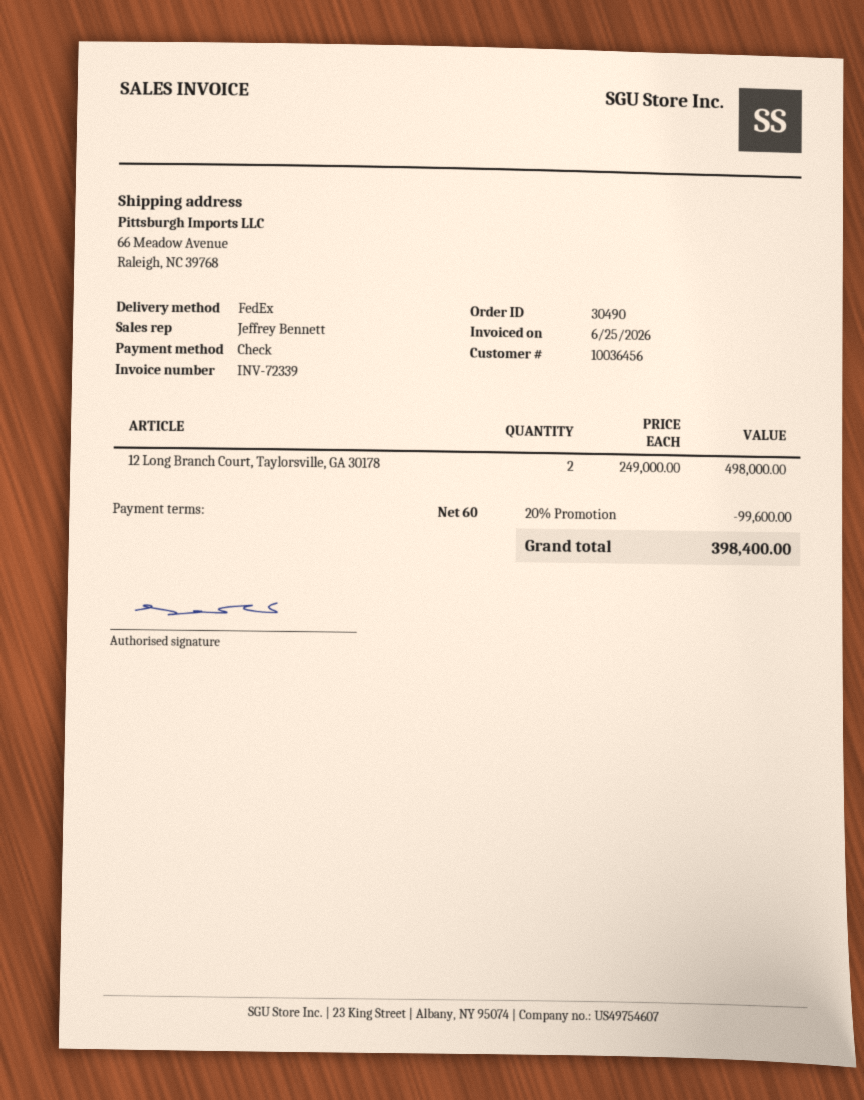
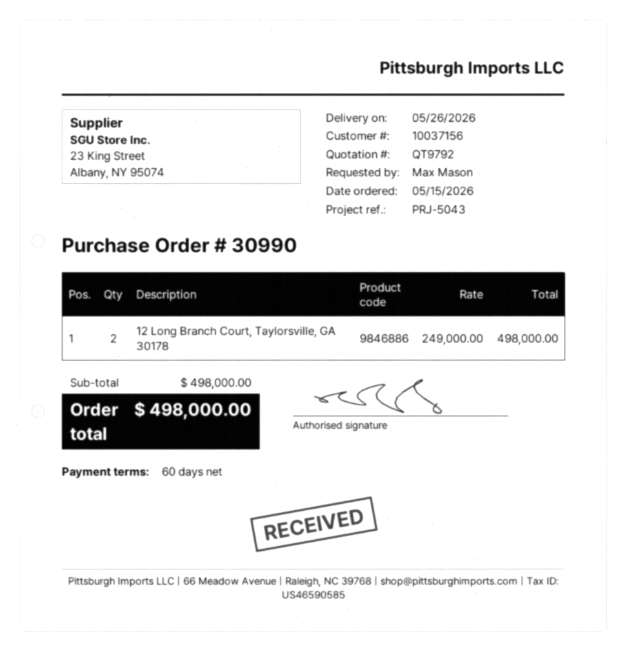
order number: 30490 -> 30990
customer number: 10036456 -> 10037156
discount: 20% = 99600.00 -> none
total: 398400.00 -> 498000.00

